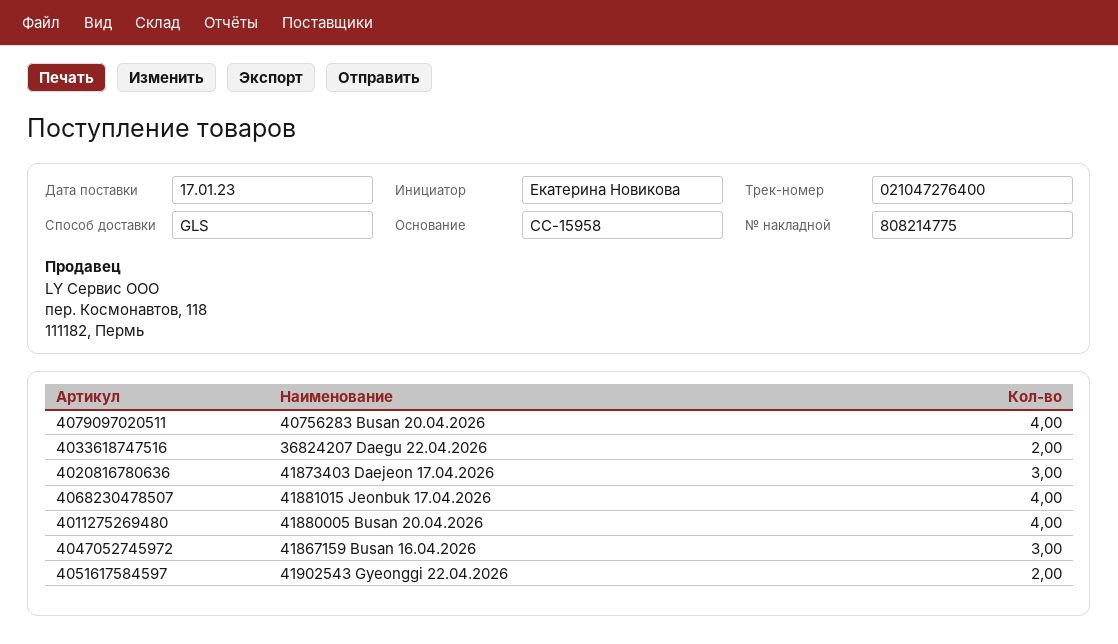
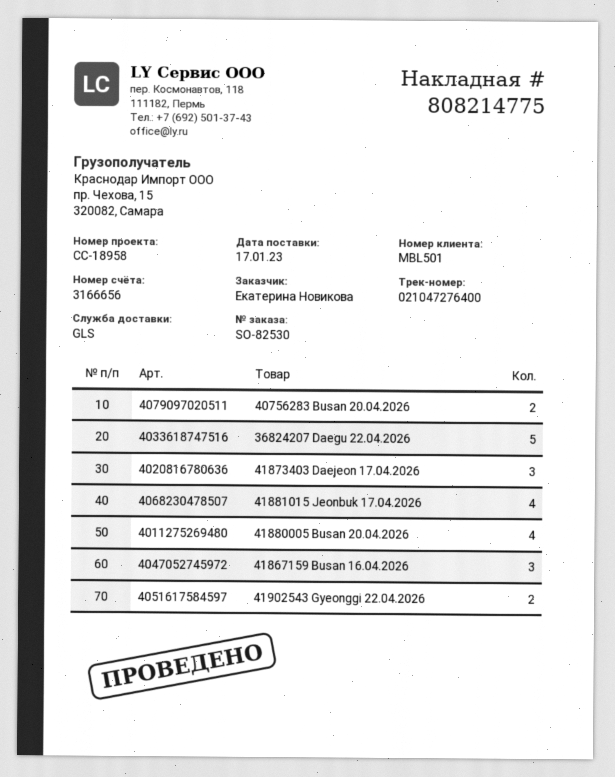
reference: CC-15958 -> CC-18958
40756283 Busan 20.04.2026: 4 -> 2
36824207 Daegu 22.04.2026: 2 -> 5

